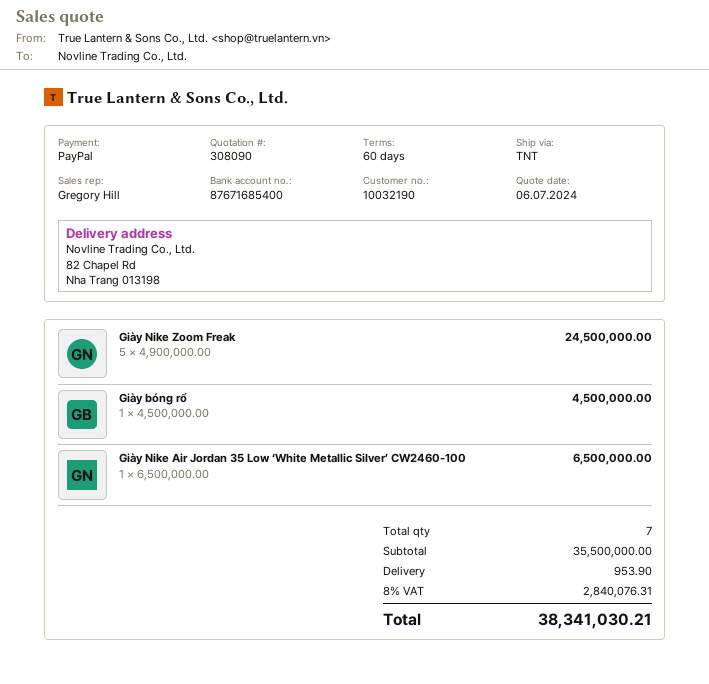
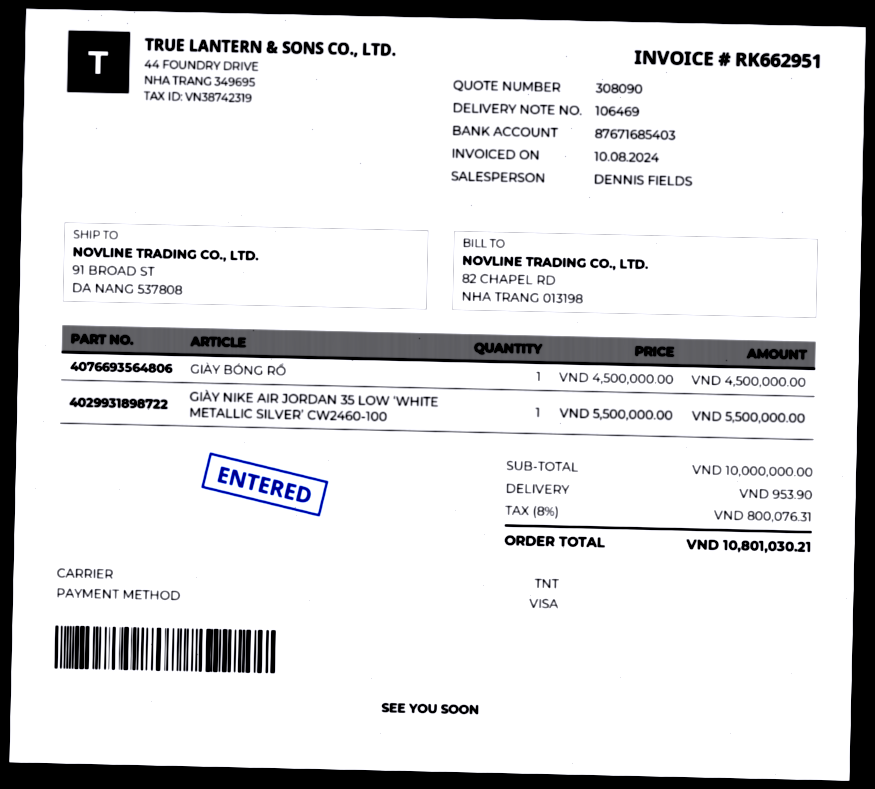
sales rep: Gregory Hill -> DENNIS FIELDS
payment method: PayPal -> Visa
bank account: 87671685400 -> 87671685403
ship to: 82 Chapel Rd, Nha Trang 013198 -> 91 BROAD ST, DA NANG 537808
Giày Nike Zoom Freak: 5 x 4900000.00 = 24500000.00 -> none
Giày Nike Air Jordan 35 Low ‘White Metallic Silver’ CW2460-100: 1 x 6500000.00 = 6500000.00 -> 1 x 5500000.00 = 5500000.00
subtotal: 35500000.00 -> 10000000.00
tax: 8% = 2840076.31 -> 8% = 800076.31
total: 38341030.21 -> 10801030.21

